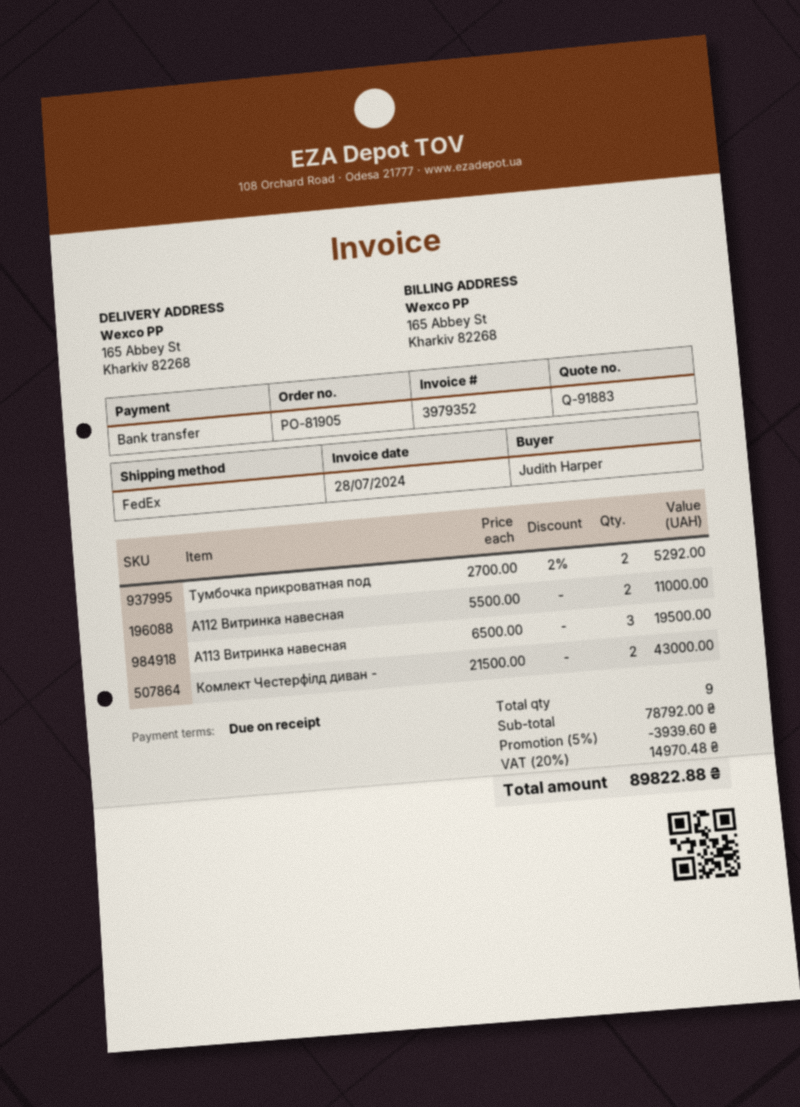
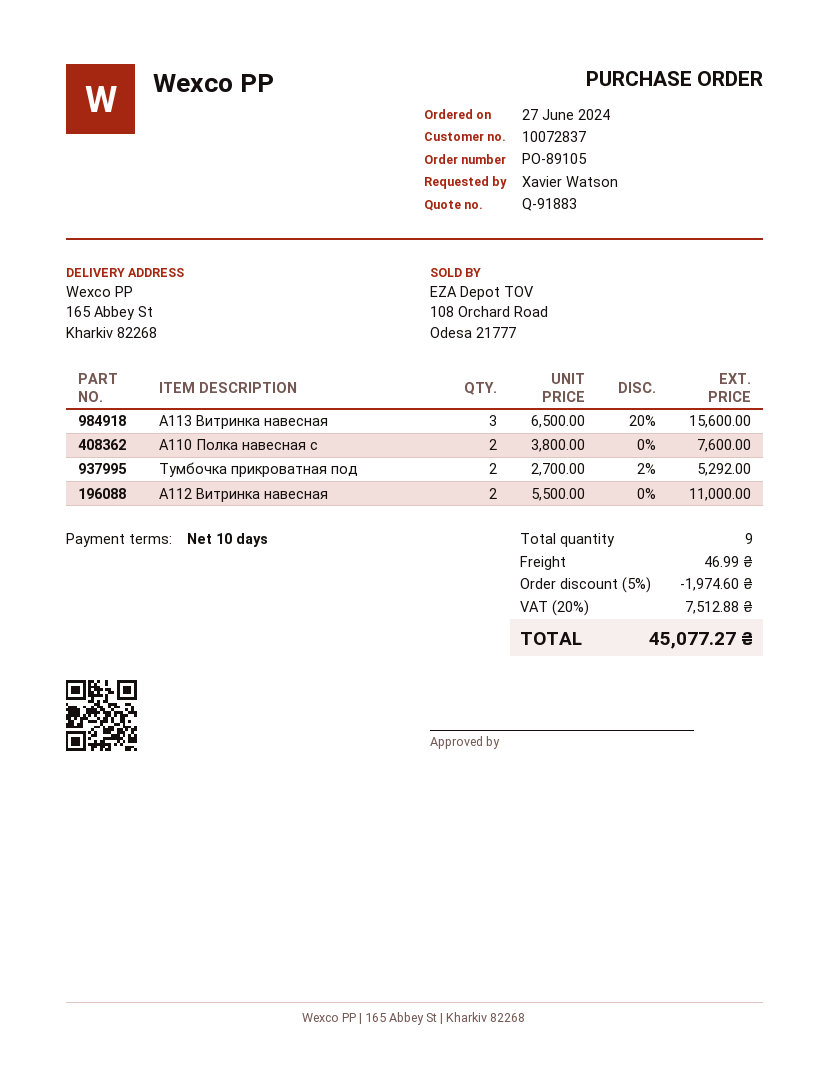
order number: PO-81905 -> PO-89105
payment terms: on receipt -> 10 days
ordered by: Judith Harper -> Xavier Watson
А113 Витринка навесная: 3 x 6500.00 = 19500.00 -> 3 x 6500.00 - 20% = 15600.00
Комлект Честерфілд диван -: 2 x 21500.00 = 43000.00 -> none
А110 Полка навесная с: none -> 2 x 3800.00 = 7600.00
discount: 5% = 3939.60 -> 5% = 1974.60
shipping: none -> 46.99
tax: 20% = 14970.48 -> 20% = 7512.88
total: 89822.88 -> 45077.27

